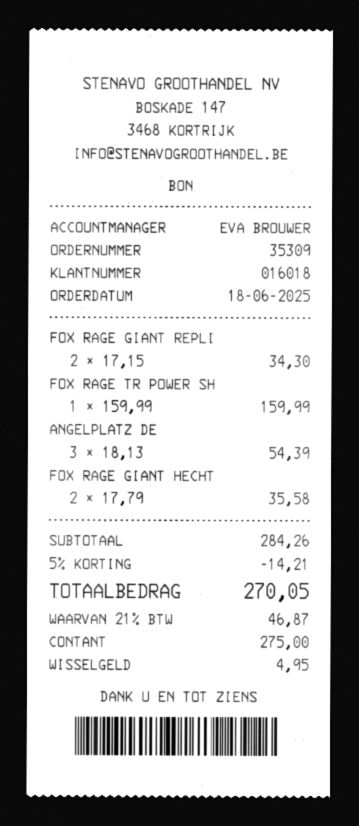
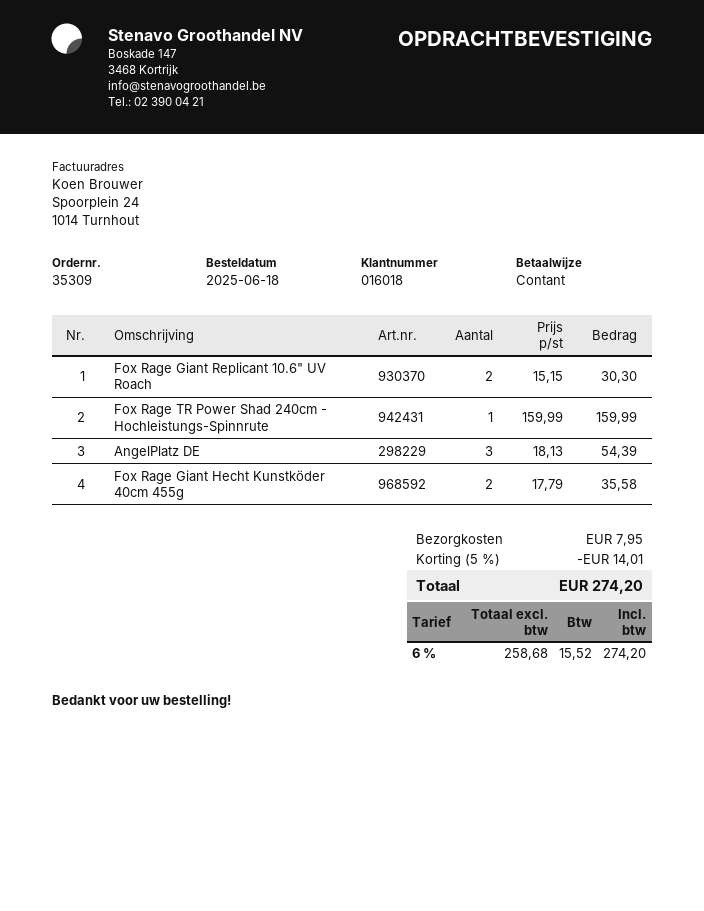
FOX RAGE GIANT REPLI: 2 x 17.15 = 34.30 -> 2 x 15.15 = 30.30
discount: 5% = 14.21 -> 5% = 14.01
shipping: none -> 7.95
tax: 21% = 46.87 -> 6% = 15.52
total: 270.05 -> 274.20

